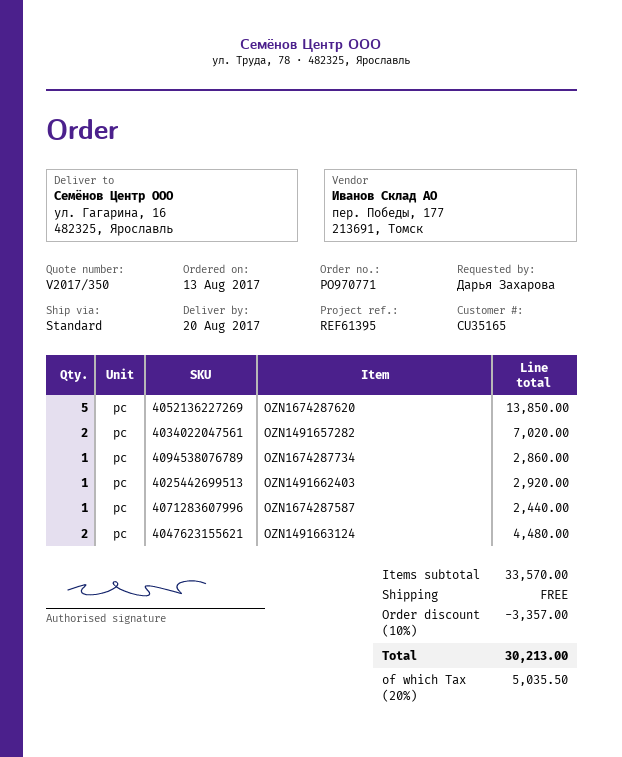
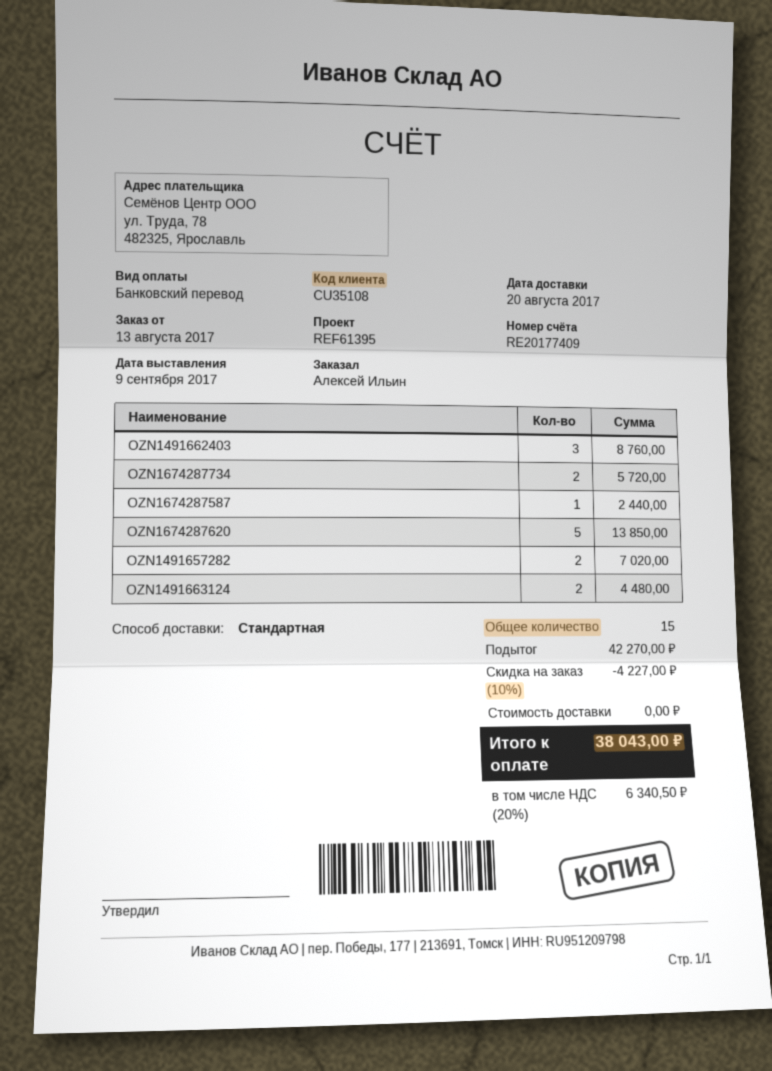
customer number: CU35165 -> CU35108
ordered by: Дарья Захарова -> Алексей Ильин
OZN1674287734: 1 for 2860.00 -> 2 for 5720.00
OZN1491662403: 1 for 2920.00 -> 3 for 8760.00
subtotal: 33570.00 -> 42270.00
discount: 10% = 3357.00 -> 10% = 4227.00
tax: 20% = 5035.50 -> 20% = 6340.50
total: 30213.00 -> 38043.00

